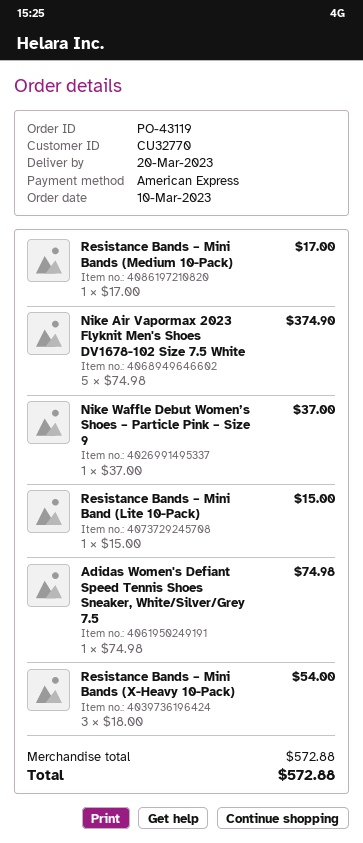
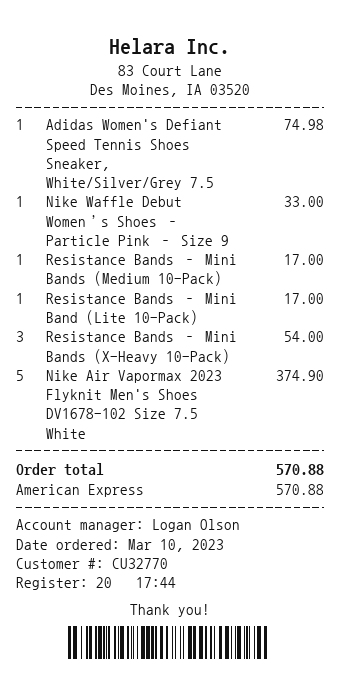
Nike Waffle Debut Women’s Shoes – Particle Pink – Size 9: 1 for 37.00 -> 1 for 33.00
Resistance Bands – Mini Band (Lite 10-Pack): 1 for 15.00 -> 1 for 17.00
total: 572.88 -> 570.88

